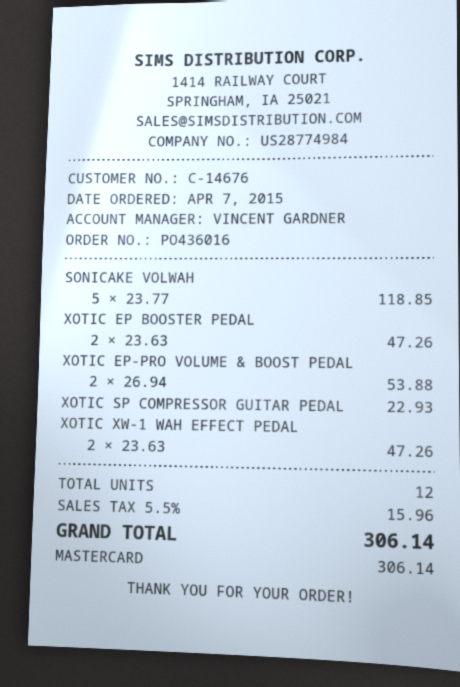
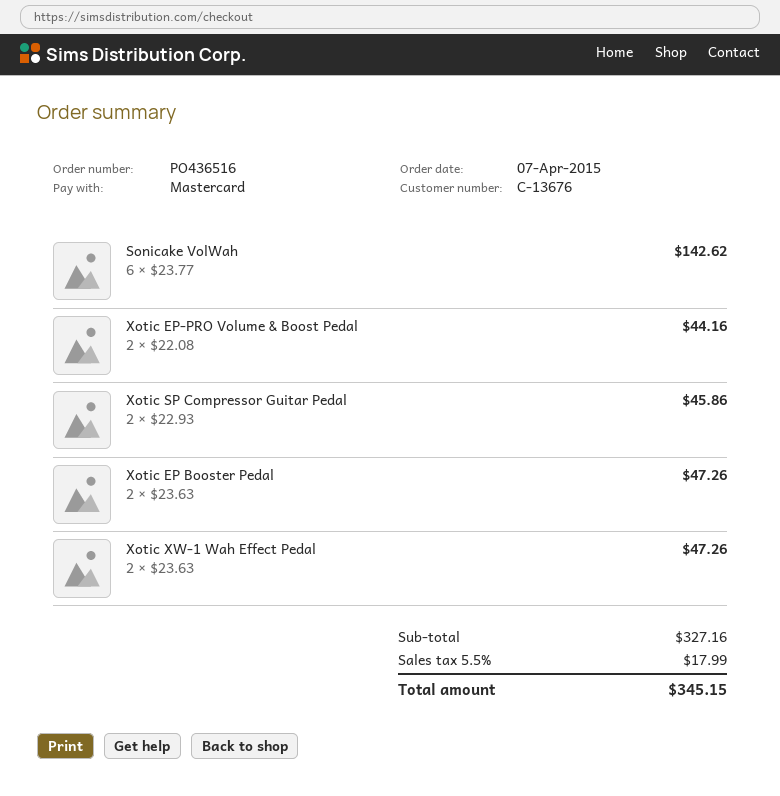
order number: PO436016 -> PO436516
customer number: C-14676 -> C-13676
SONICAKE VOLWAH: 5 x 23.77 = 118.85 -> 6 x 23.77 = 142.62
XOTIC EP-PRO VOLUME & BOOST PEDAL: 2 x 26.94 = 53.88 -> 2 x 22.08 = 44.16
XOTIC SP COMPRESSOR GUITAR PEDAL: 1 x 22.93 = 22.93 -> 2 x 22.93 = 45.86
tax: 5.5% = 15.96 -> 5.5% = 17.99
total: 306.14 -> 345.15

